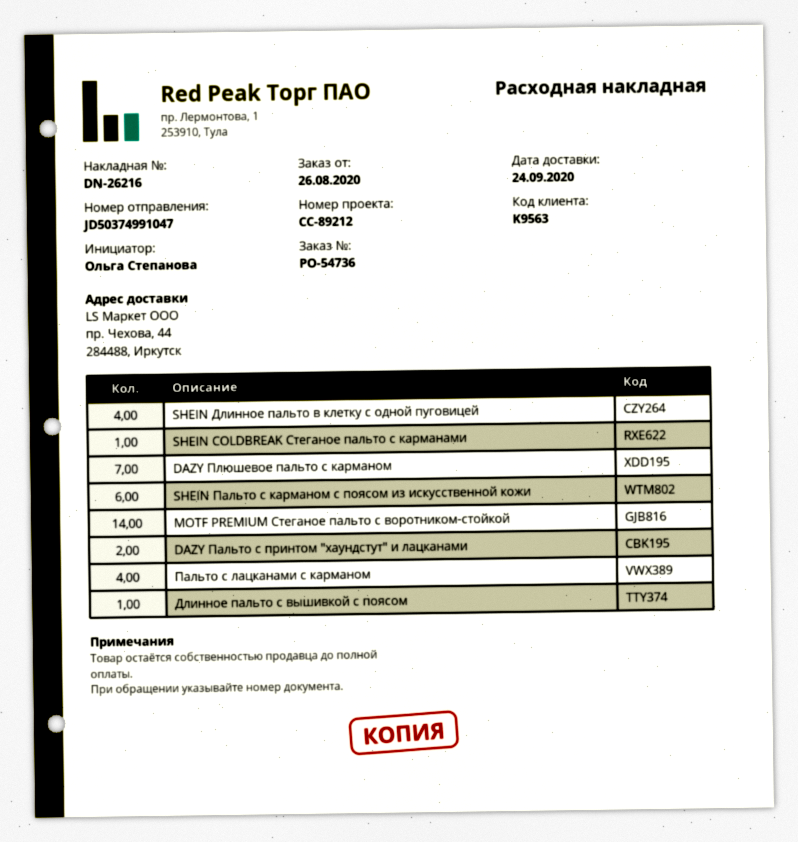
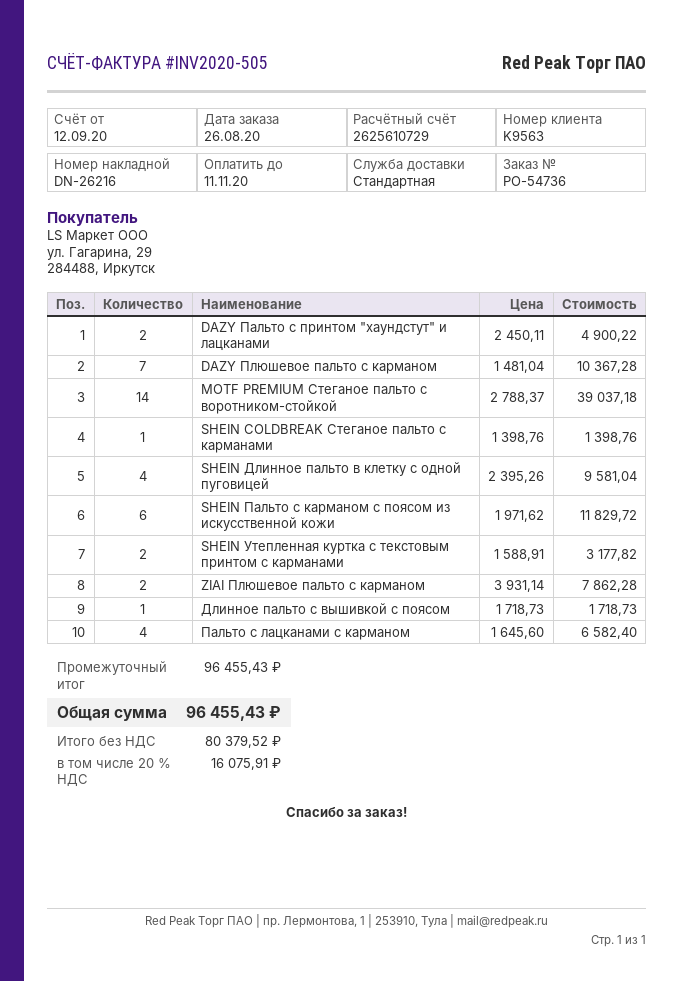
SHEIN Утепленная куртка с текстовым принтом с карманами: none -> 2
ZIAI Плюшевое пальто с карманом: none -> 2

